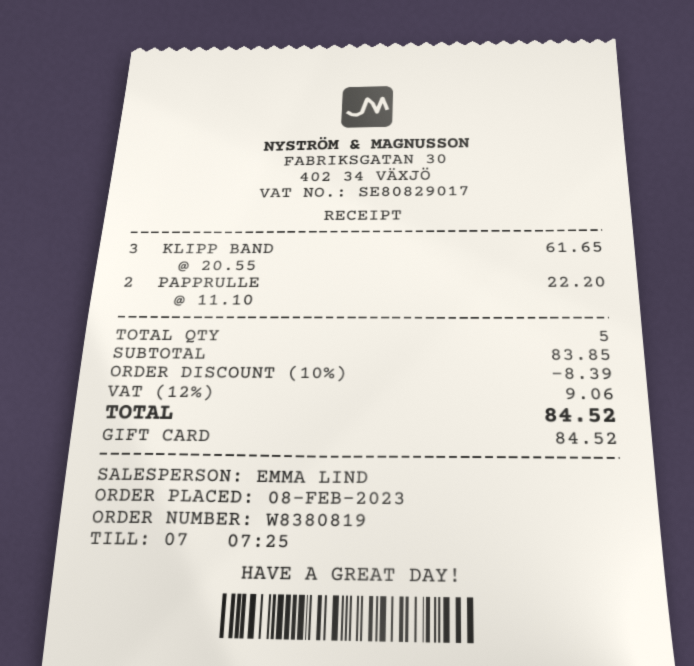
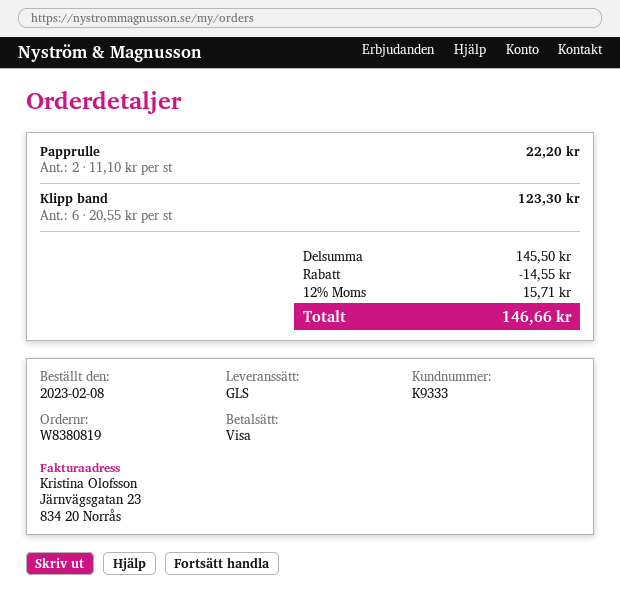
payment method: gift card -> Visa
KLIPP BAND: 3 x 20.55 = 61.65 -> 6 x 20.55 = 123.30
subtotal: 83.85 -> 145.50
discount: 8.39 -> 14.55
tax: 12% = 9.06 -> 12% = 15.71
total: 84.52 -> 146.66

